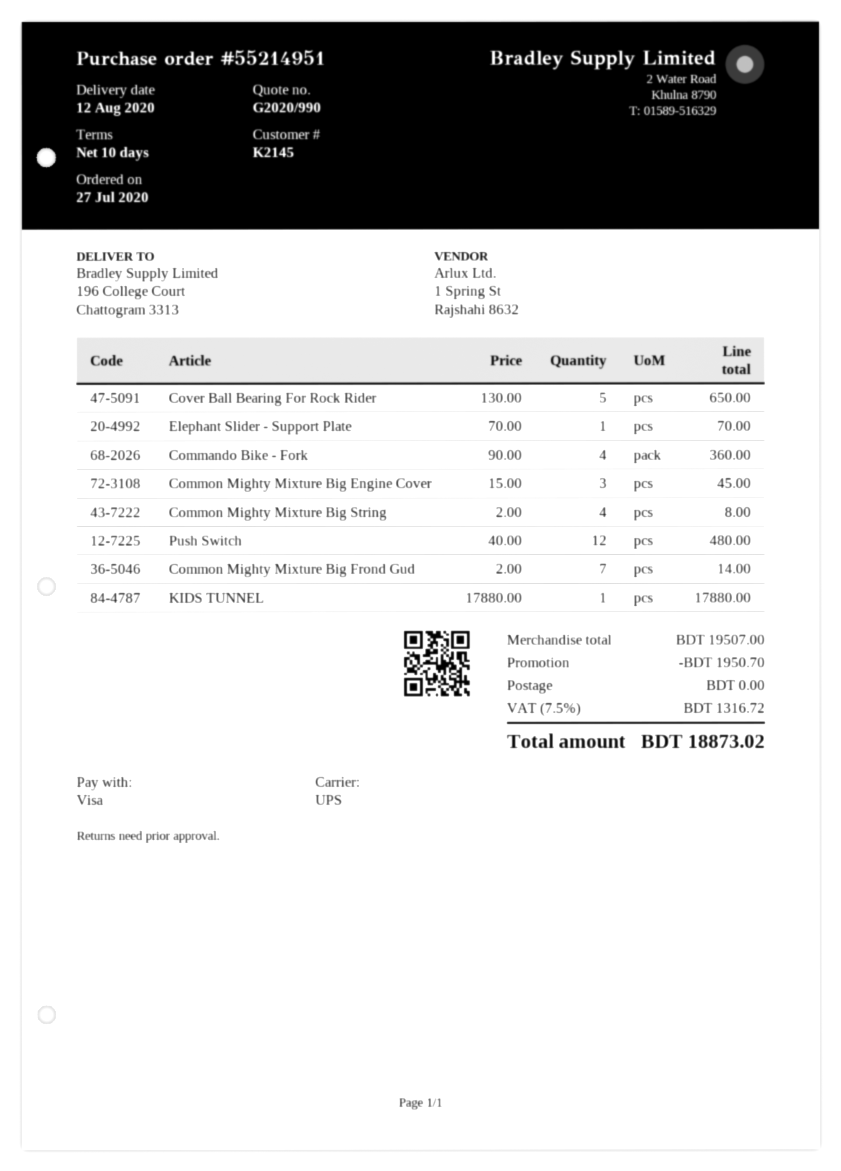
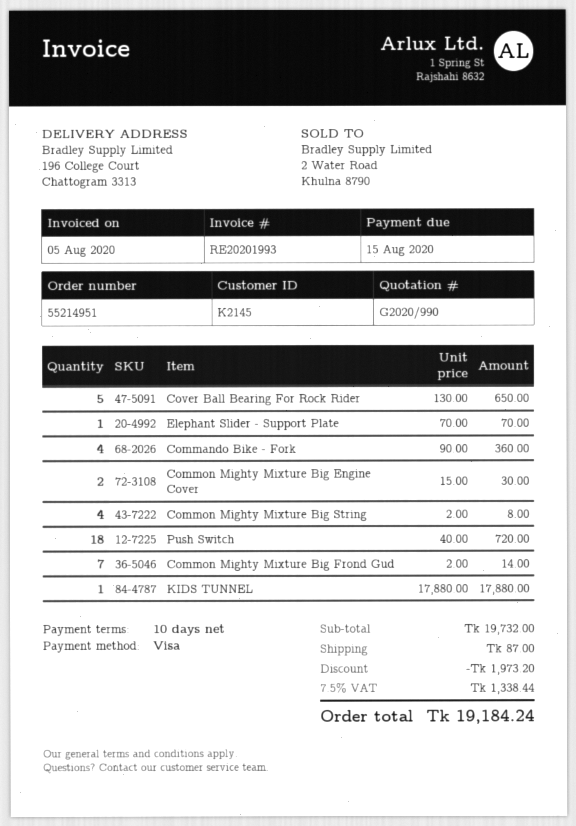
Common Mighty Mixture Big Engine Cover: 3 x 15.00 = 45.00 -> 2 x 15.00 = 30.00
Push Switch: 12 x 40.00 = 480.00 -> 18 x 40.00 = 720.00
subtotal: 19507.00 -> 19732.00
discount: 1950.70 -> 1973.20
shipping: 0.00 -> 87.00
tax: 7.5% = 1316.72 -> 7.5% = 1338.44
total: 18873.02 -> 19184.24

